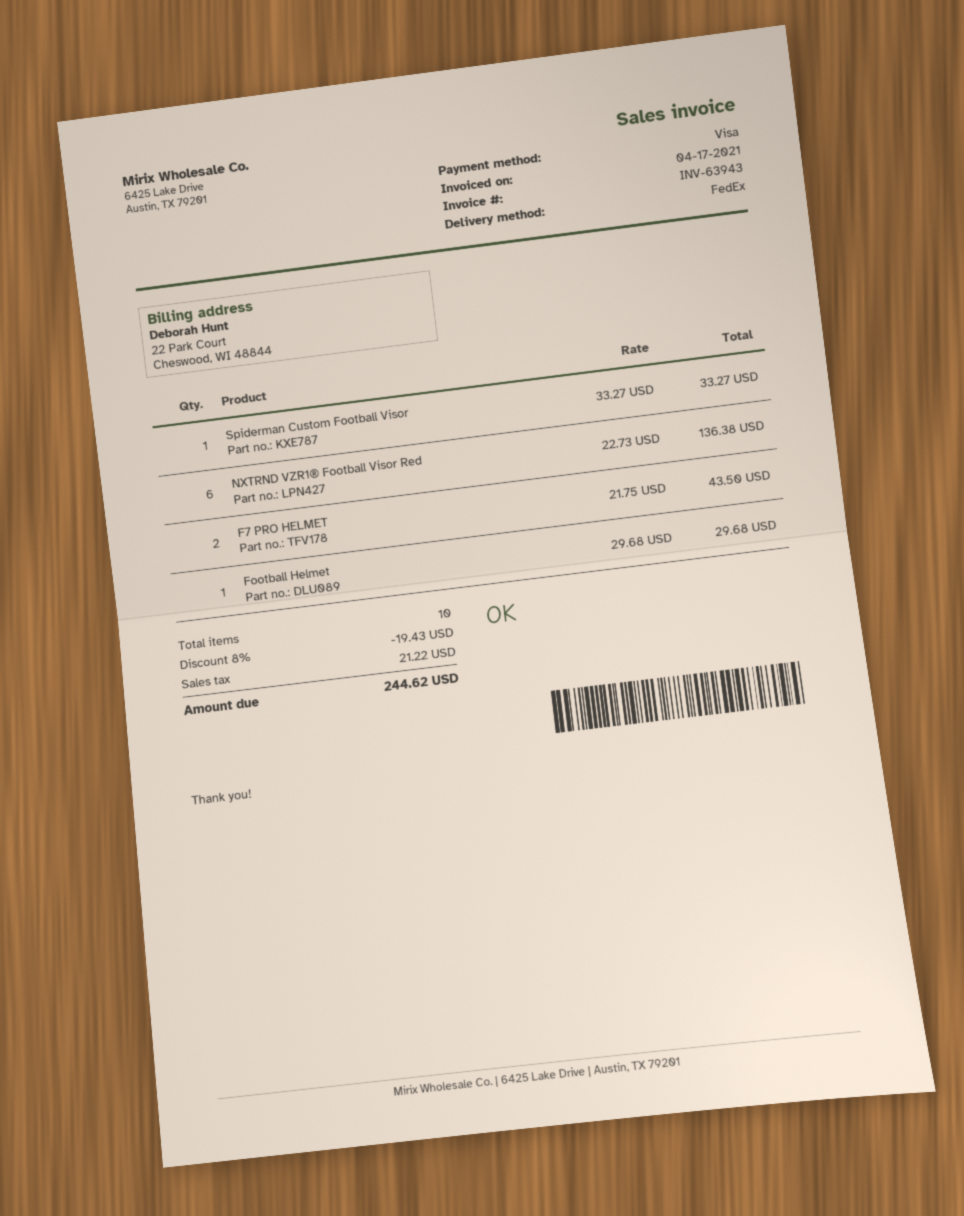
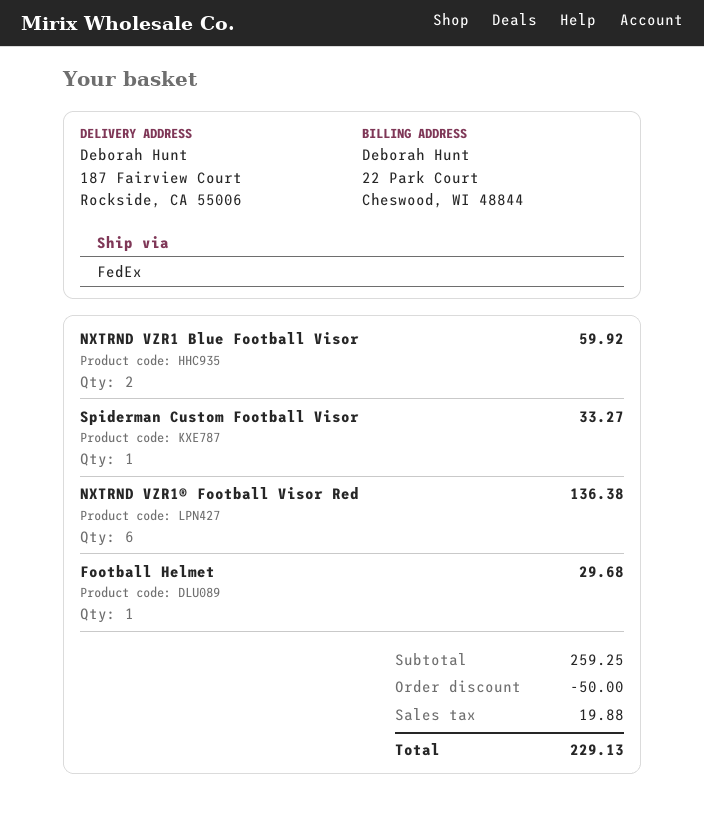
F7 PRO HELMET: 2 for 43.50 -> none
NXTRND VZR1 Blue Football Visor: none -> 2 for 59.92
discount: 19.43 -> 50.00
tax: 21.22 -> 19.88
total: 244.62 -> 229.13

